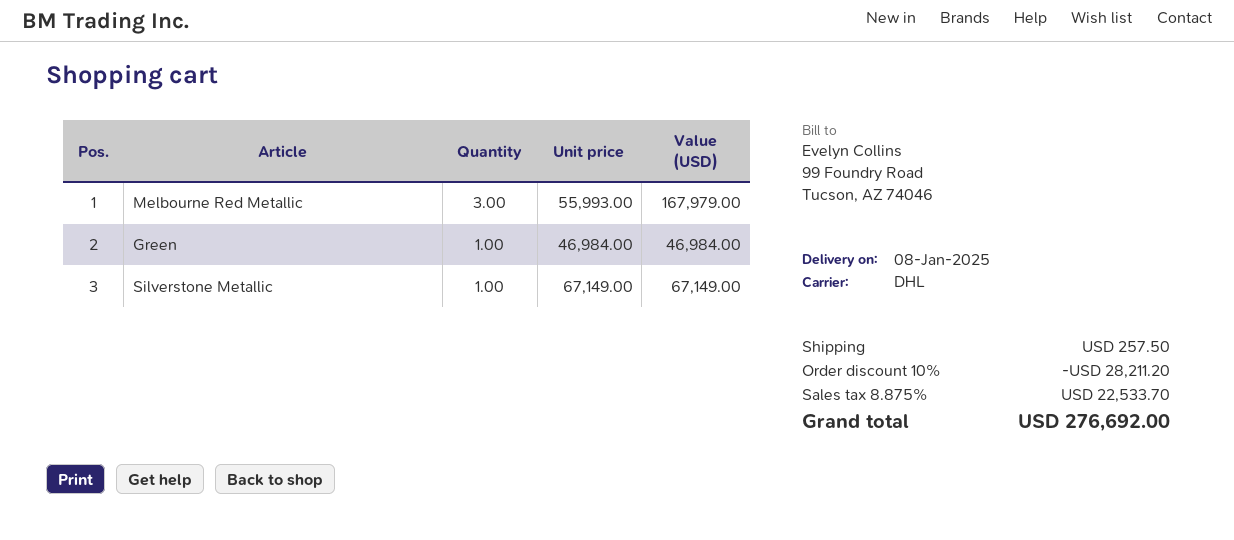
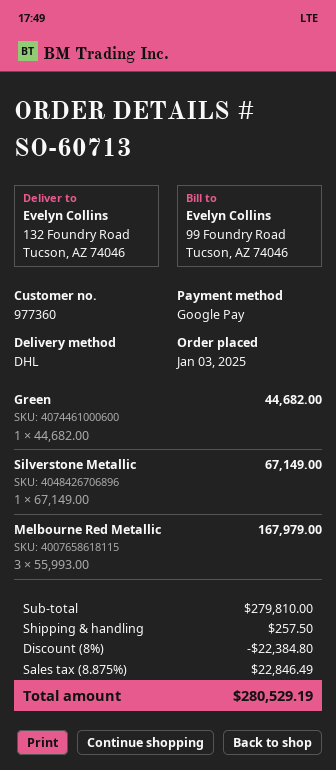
Green: 1 x 46984.00 = 46984.00 -> 1 x 44682.00 = 44682.00
discount: 10% = 28211.20 -> 8% = 22384.80
tax: 8.875% = 22533.70 -> 8.875% = 22846.49
total: 276692.00 -> 280529.19

